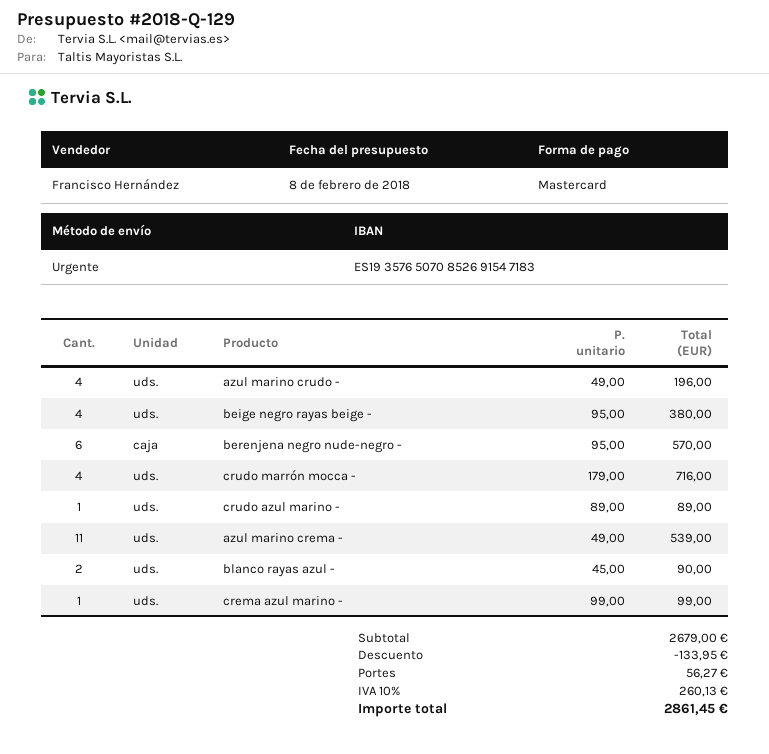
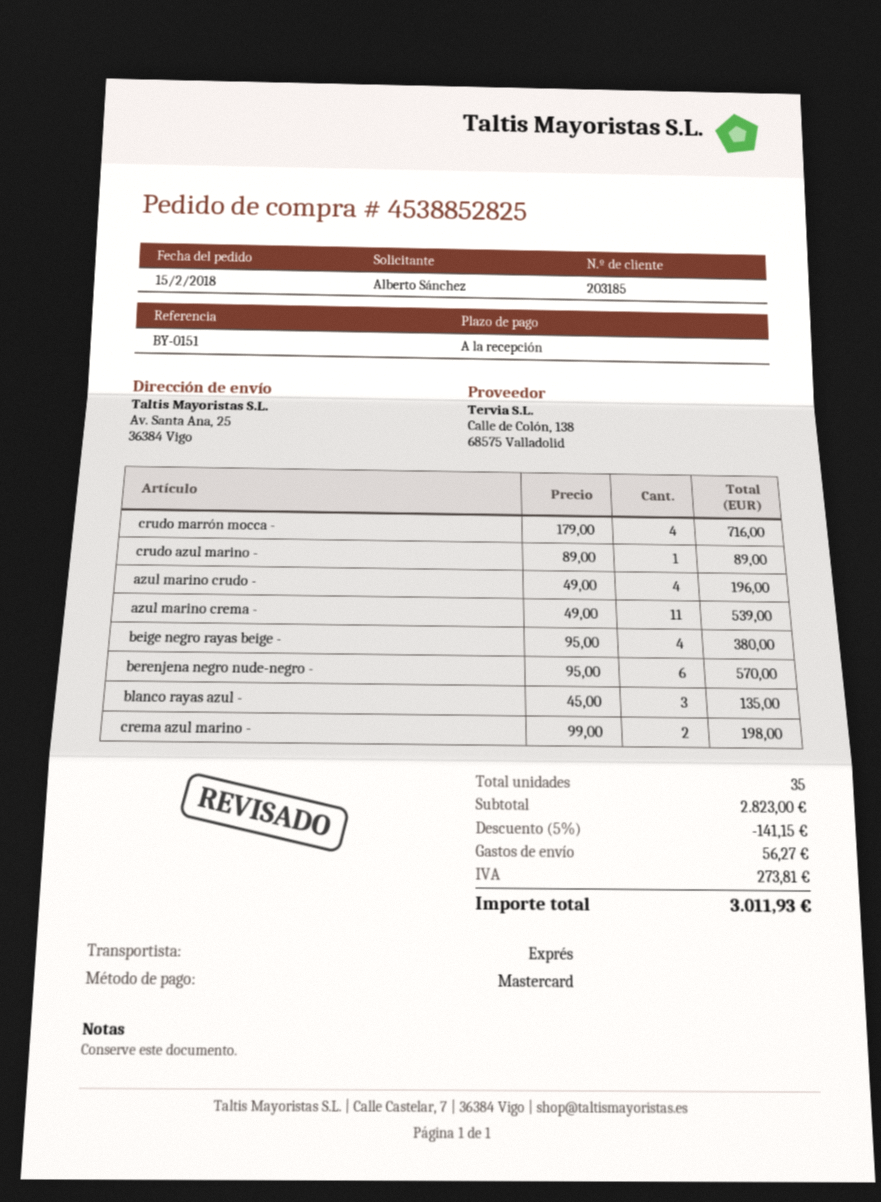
blanco rayas azul -: 2 x 45.00 = 90.00 -> 3 x 45.00 = 135.00
crema azul marino -: 1 x 99.00 = 99.00 -> 2 x 99.00 = 198.00
subtotal: 2679.00 -> 2823.00
discount: 133.95 -> 141.15
tax: 260.13 -> 273.81
total: 2861.45 -> 3011.93

